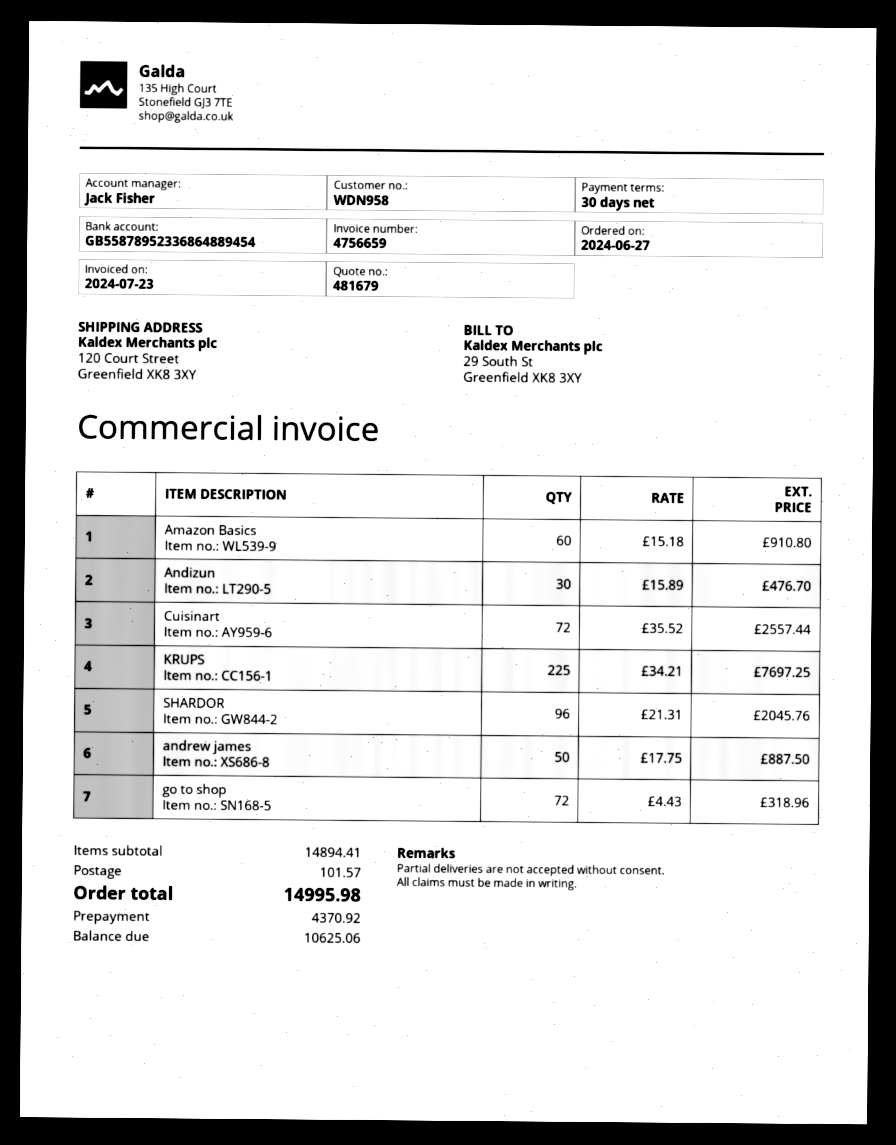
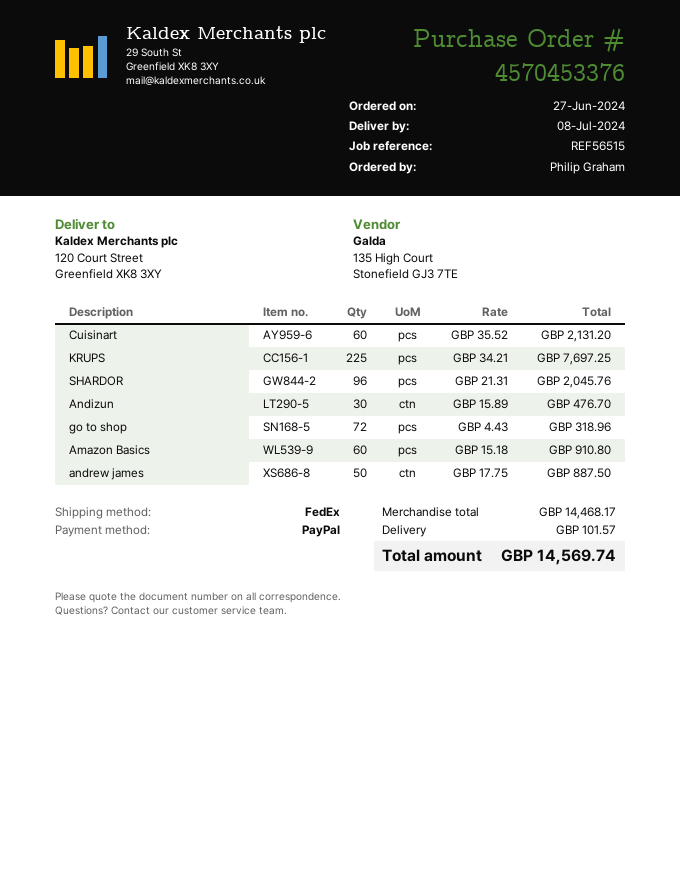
Cuisinart: 72 x 35.52 = 2557.44 -> 60 x 35.52 = 2131.20
subtotal: 14894.41 -> 14468.17
total: 14995.98 -> 14569.74

